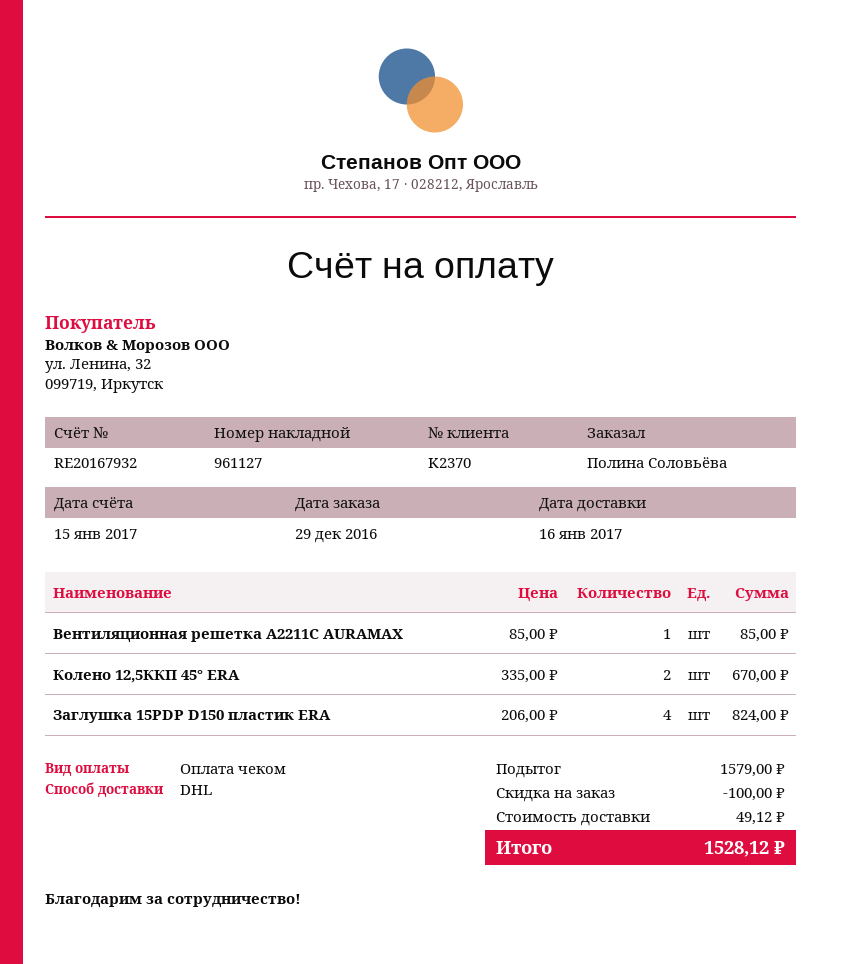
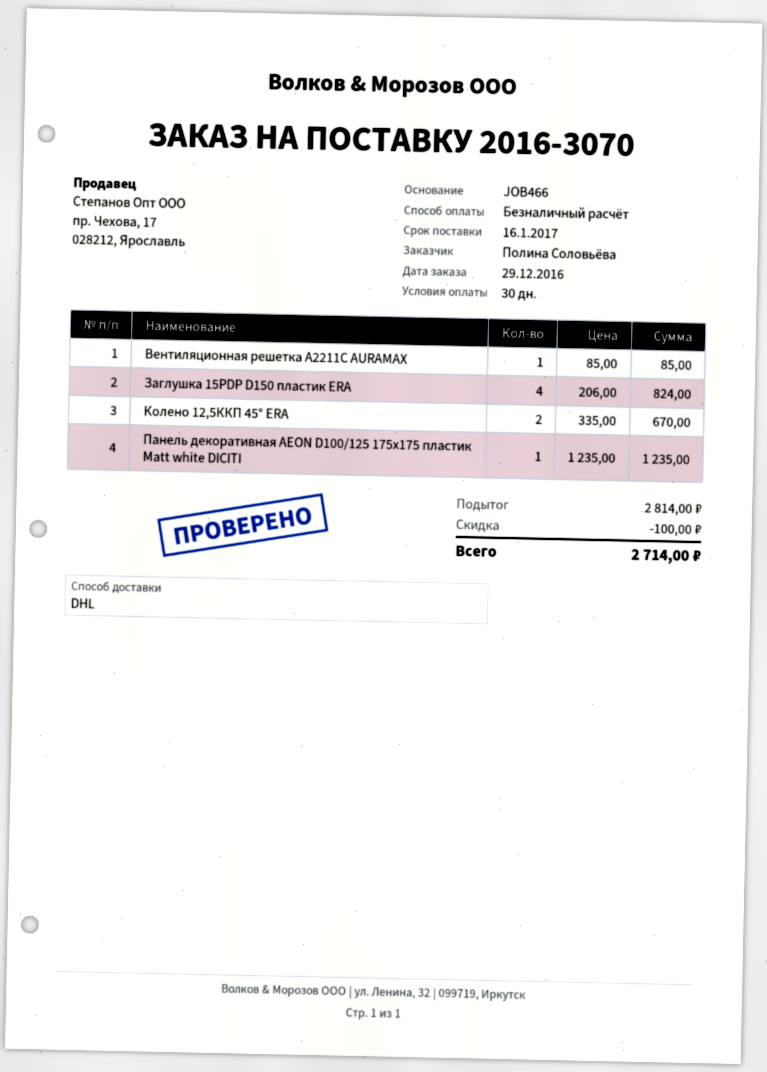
payment method: cheque -> bank transfer
Панель декоративная AEON D100/125 175х175 пластик Matt white DICITI: none -> 1 x 1235.00 = 1235.00
subtotal: 1579.00 -> 2814.00
shipping: 49.12 -> none
total: 1528.12 -> 2714.00

